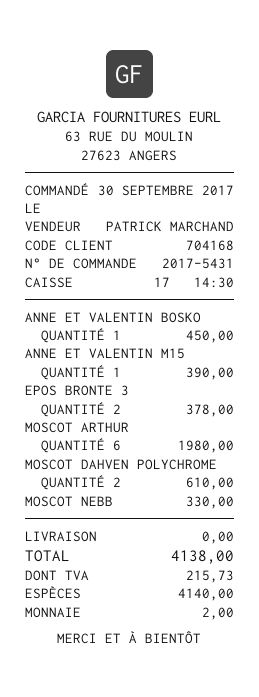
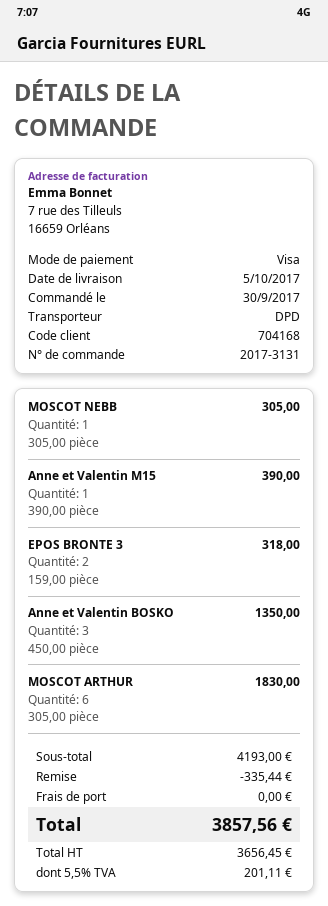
order number: 2017-5431 -> 2017-3131
payment method: cash -> Visa
ANNE ET VALENTIN BOSKO: 1 for 450.00 -> 3 for 1350.00
EPOS BRONTE 3: 2 for 378.00 -> 2 for 318.00
MOSCOT ARTHUR: 6 for 1980.00 -> 6 for 1830.00
MOSCOT DAHVEN POLYCHROME: 2 for 610.00 -> none
MOSCOT NEBB: 1 for 330.00 -> 1 for 305.00
discount: none -> 335.44
tax: 215.73 -> 201.11
total: 4138.00 -> 3857.56

